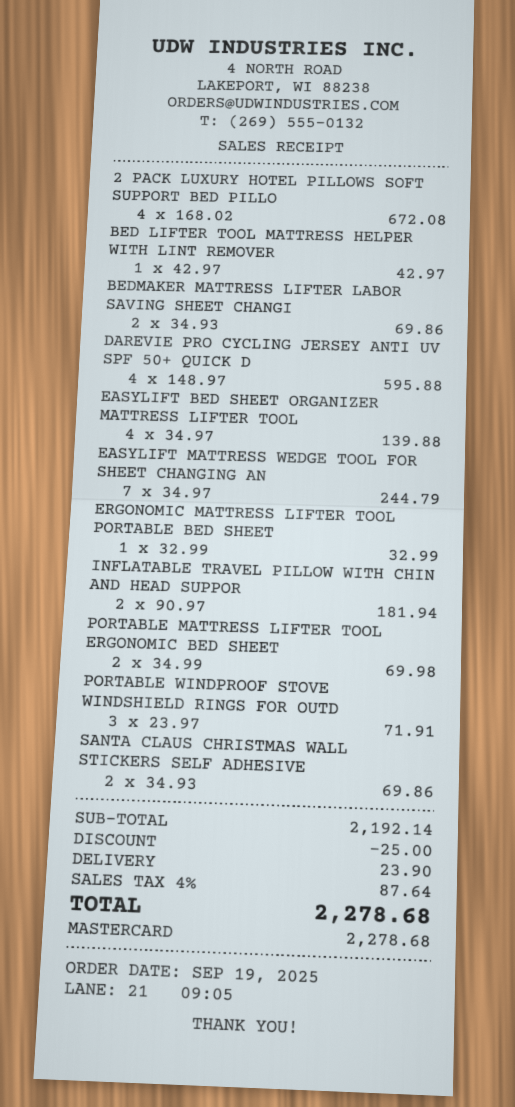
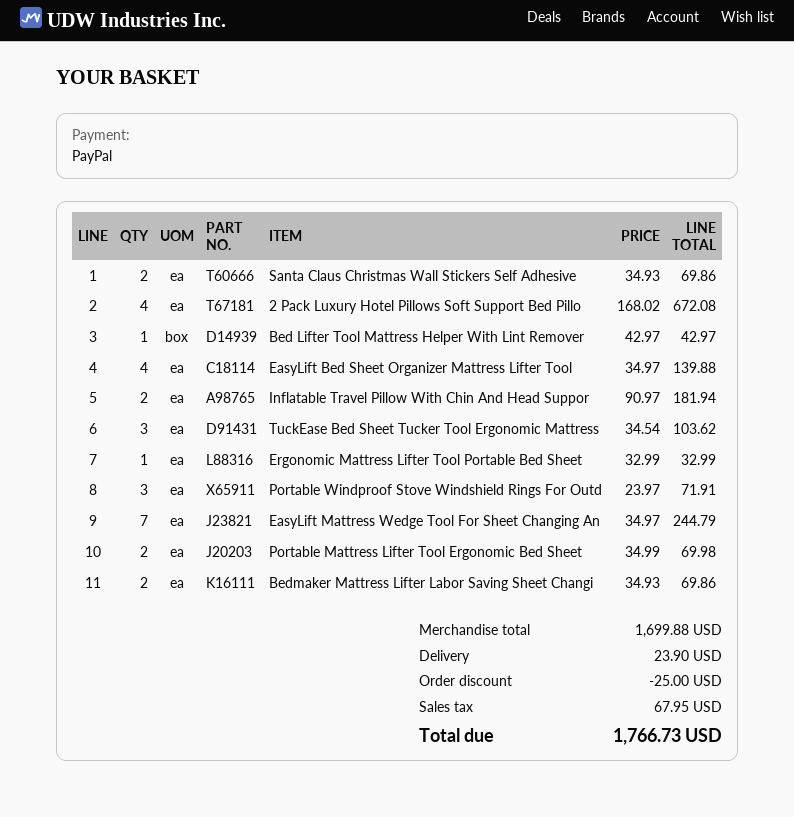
payment method: Mastercard -> PayPal
DAREVIE PRO CYCLING JERSEY ANTI UV SPF 50+ QUICK D: 4 x 148.97 = 595.88 -> none
TuckEase Bed Sheet Tucker Tool Ergonomic Mattress: none -> 3 x 34.54 = 103.62
subtotal: 2192.14 -> 1699.88
tax: 87.64 -> 67.95
total: 2278.68 -> 1766.73

